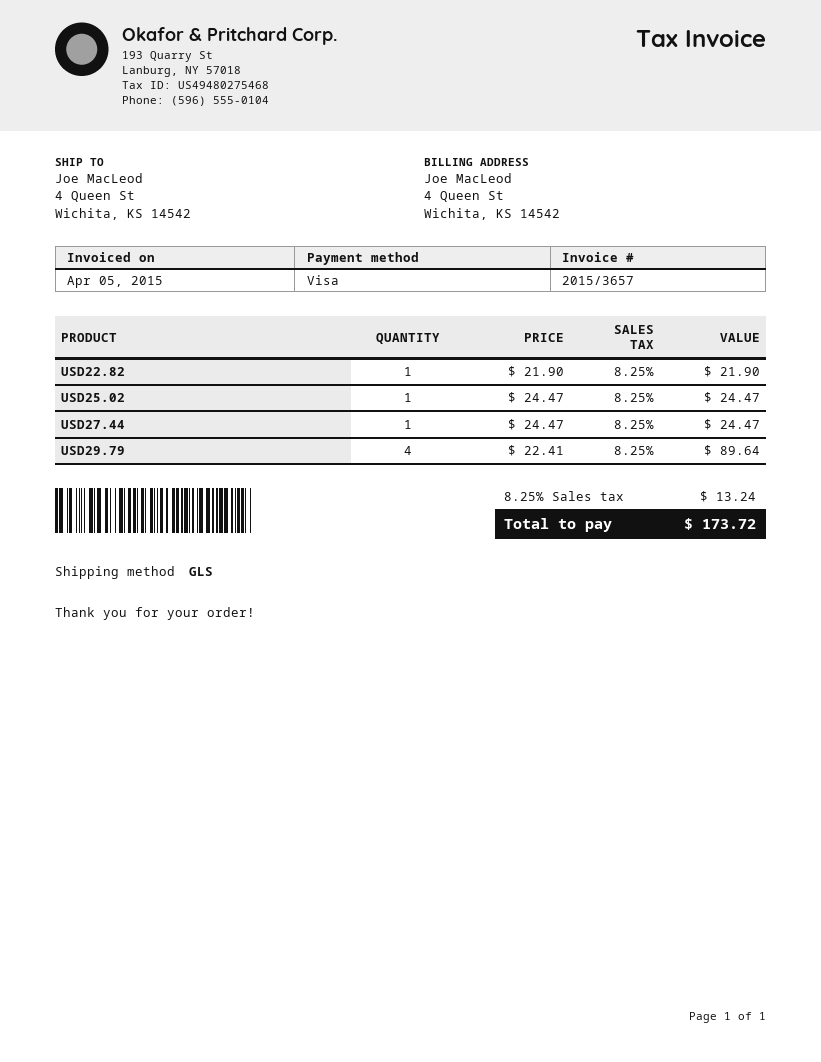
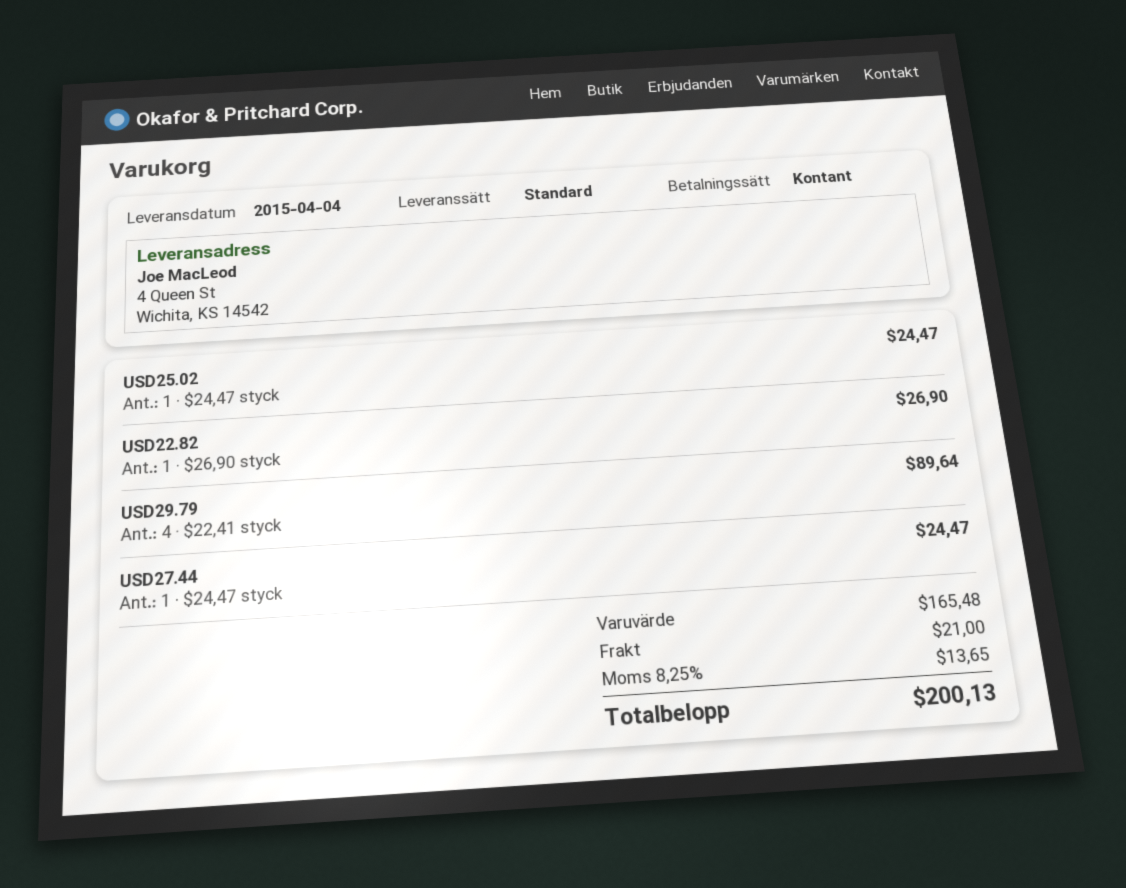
payment method: Visa -> cash
shipping method: GLS -> standard
USD22.82: 1 x 21.90 = 21.90 -> 1 x 26.90 = 26.90
shipping: none -> 21.00
tax: 8.25% = 13.24 -> 8.25% = 13.65
total: 173.72 -> 200.13

